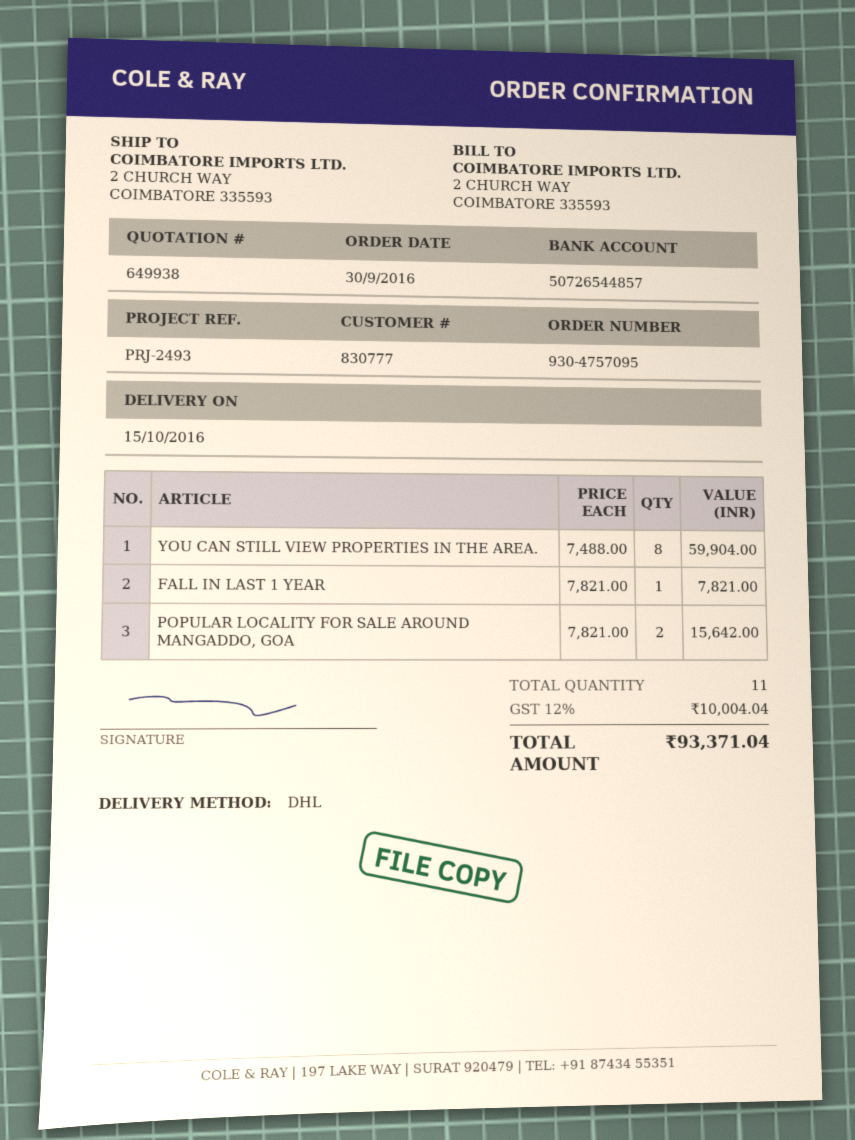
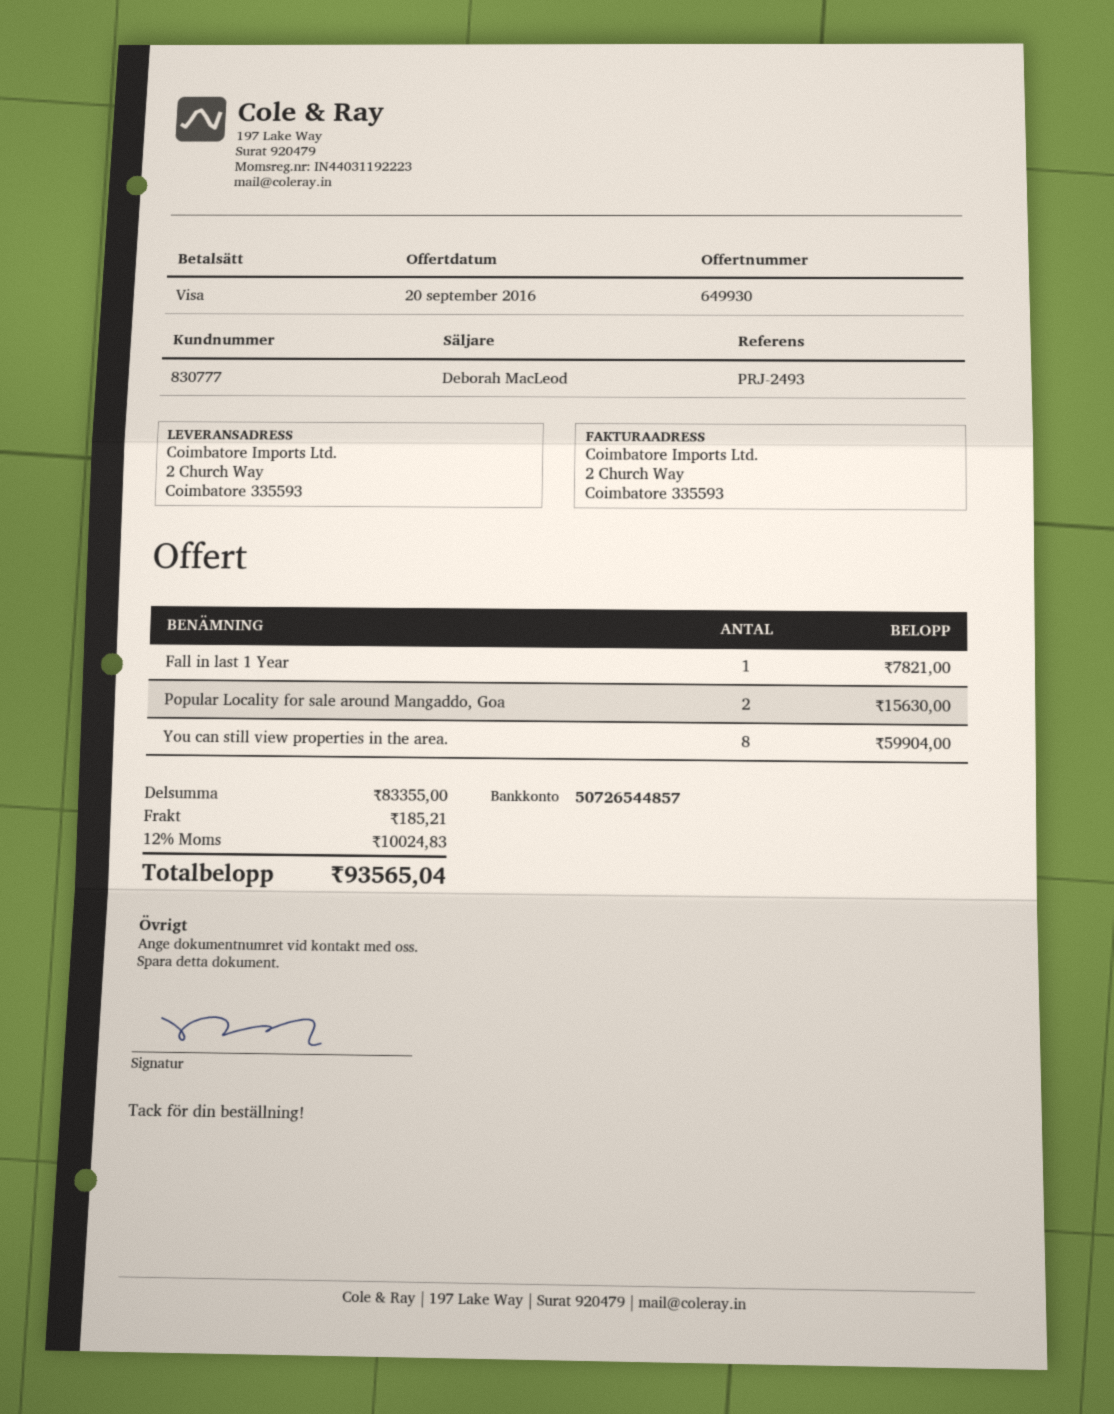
quote number: 649938 -> 649930
POPULAR LOCALITY FOR SALE AROUND MANGADDO, GOA: 2 for 15642.00 -> 2 for 15630.00
shipping: none -> 185.21
tax: 12% = 10004.04 -> 12% = 10024.83
total: 93371.04 -> 93565.04

